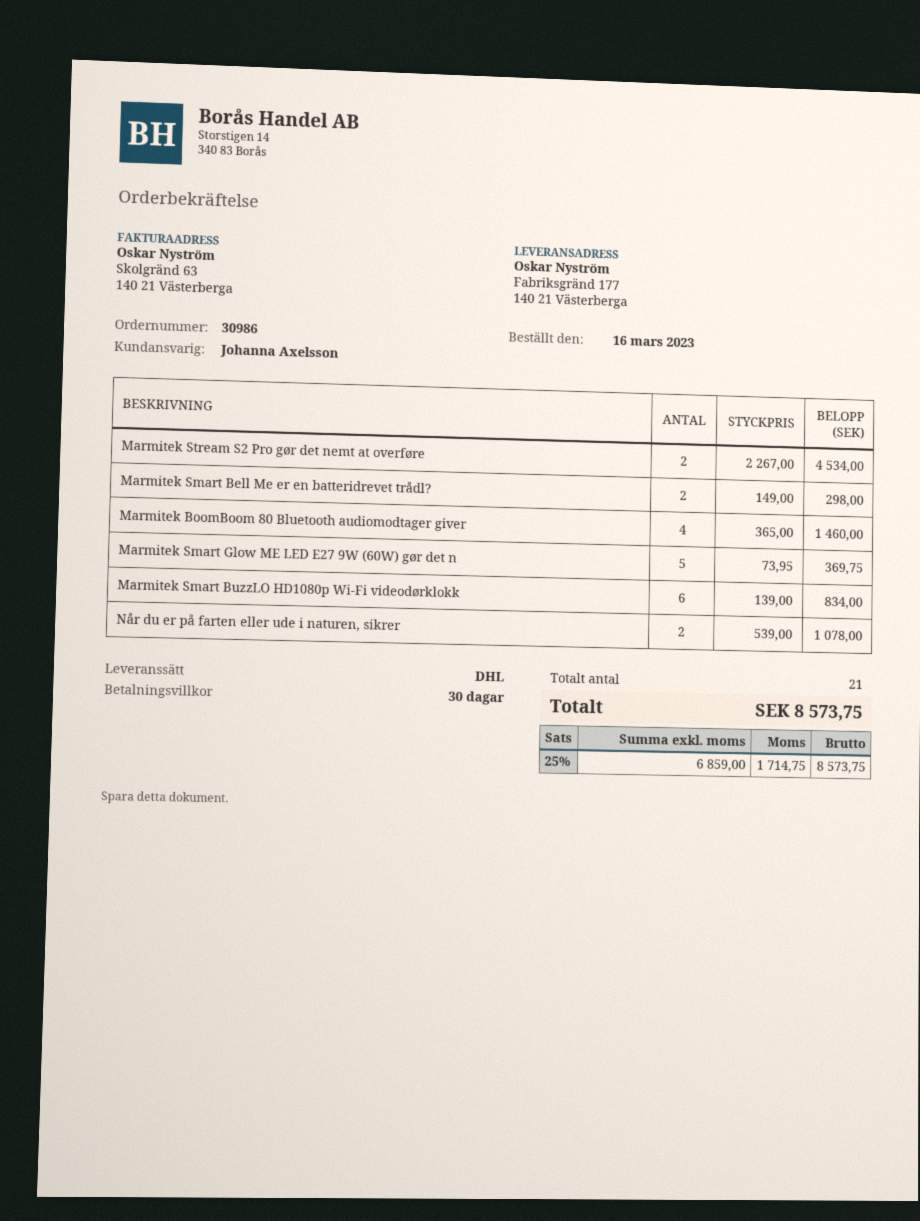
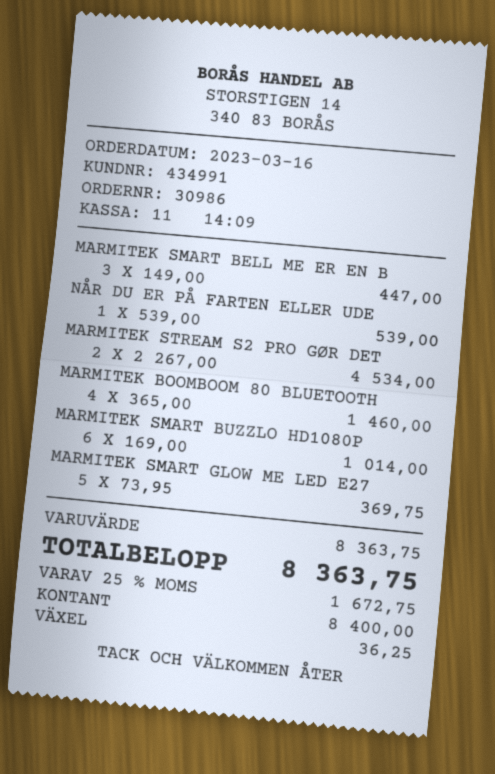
Marmitek Smart Bell Me er en batteridrevet trådl?: 2 x 149.00 = 298.00 -> 3 x 149.00 = 447.00
Marmitek Smart BuzzLO HD1080p Wi-Fi videodørklokk: 6 x 139.00 = 834.00 -> 6 x 169.00 = 1014.00
Når du er på farten eller ude i naturen, sikrer: 2 x 539.00 = 1078.00 -> 1 x 539.00 = 539.00
tax: 25% = 1714.75 -> 25% = 1672.75
total: 8573.75 -> 8363.75

